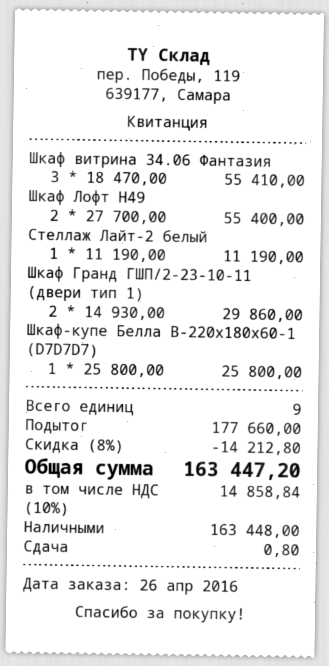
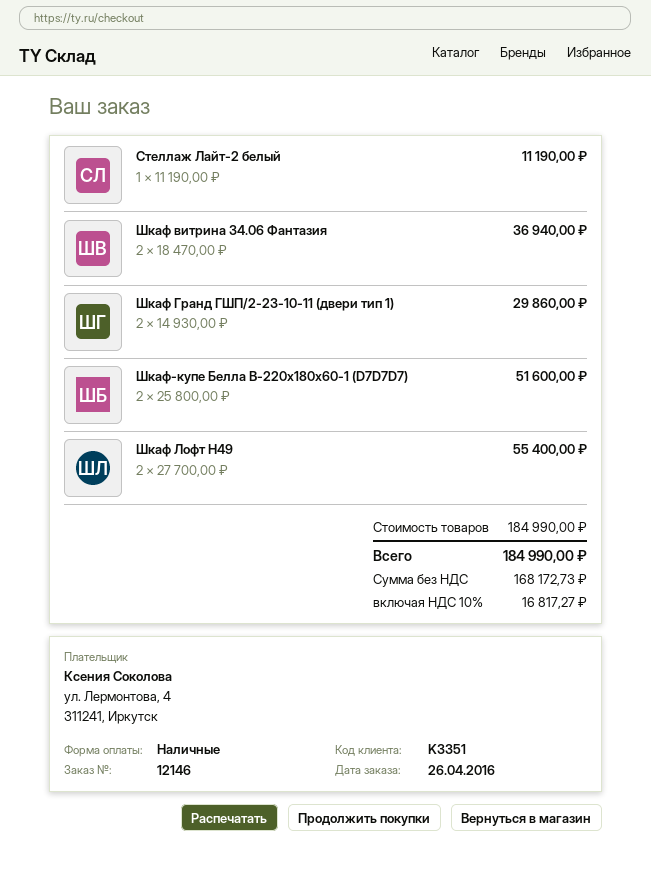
Шкаф витрина 34.06 Фантазия: 3 x 18470.00 = 55410.00 -> 2 x 18470.00 = 36940.00
Шкаф-купе Белла B-220х180х60-1 (D7D7D7): 1 x 25800.00 = 25800.00 -> 2 x 25800.00 = 51600.00
subtotal: 177660.00 -> 184990.00
discount: 8% = 14212.80 -> none
tax: 10% = 14858.84 -> 10% = 16817.27
total: 163447.20 -> 184990.00

